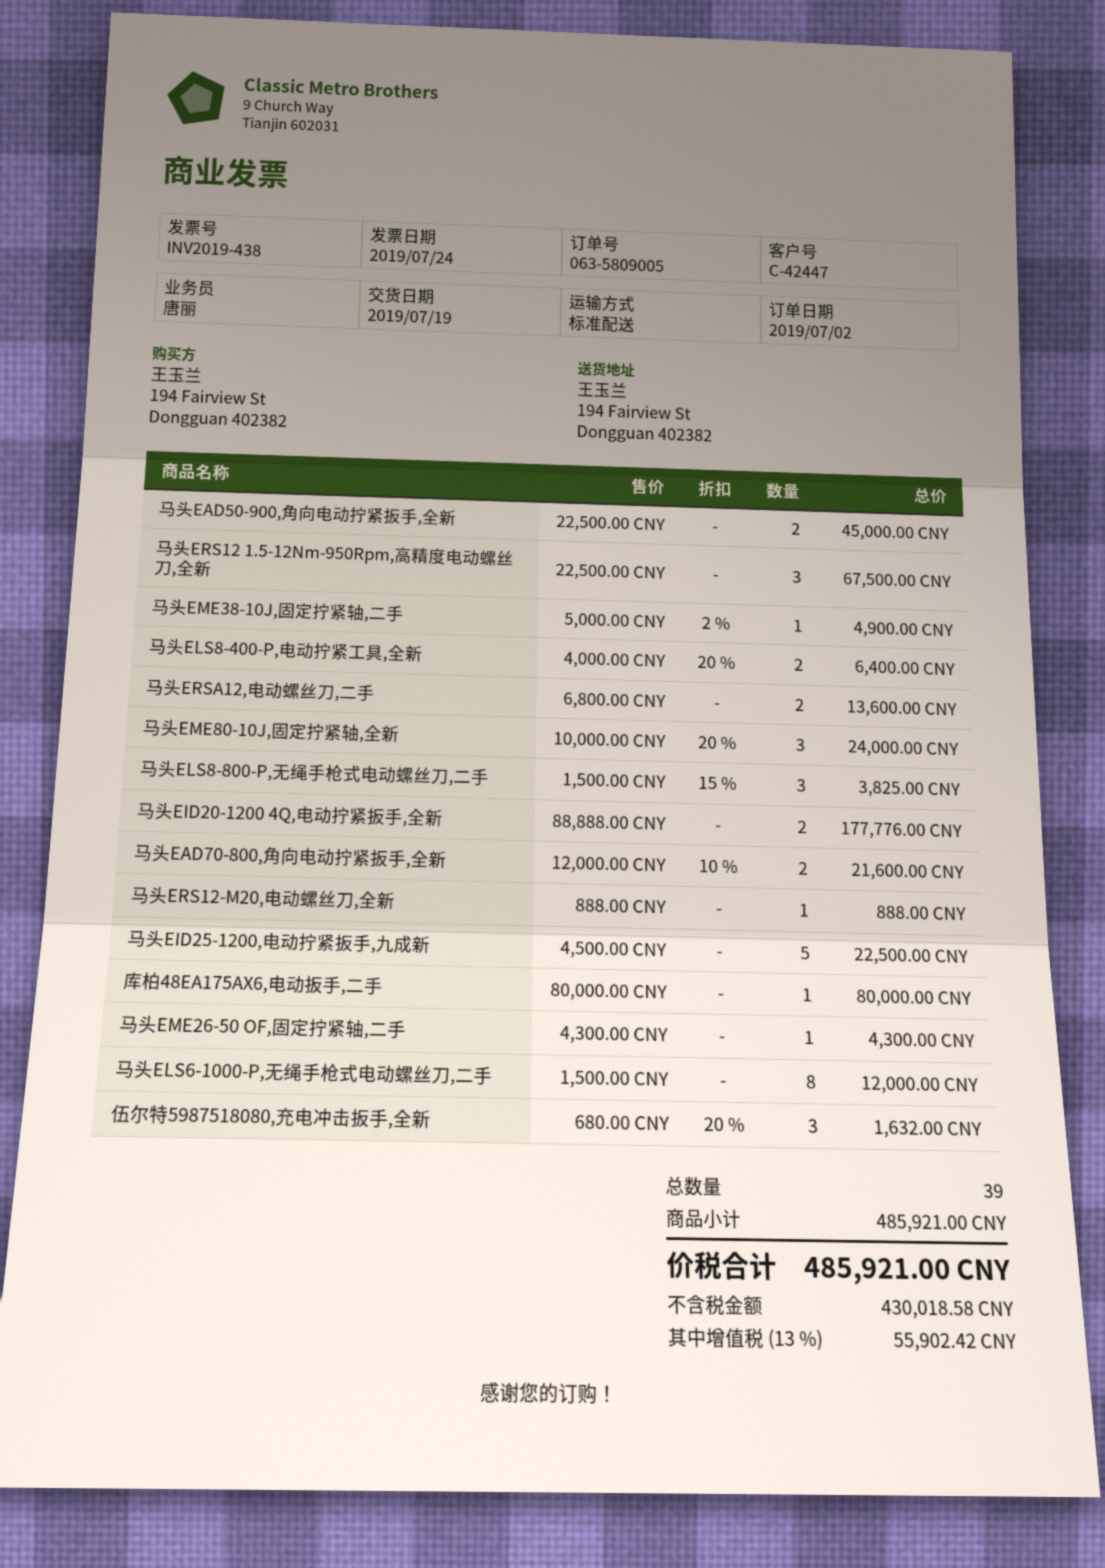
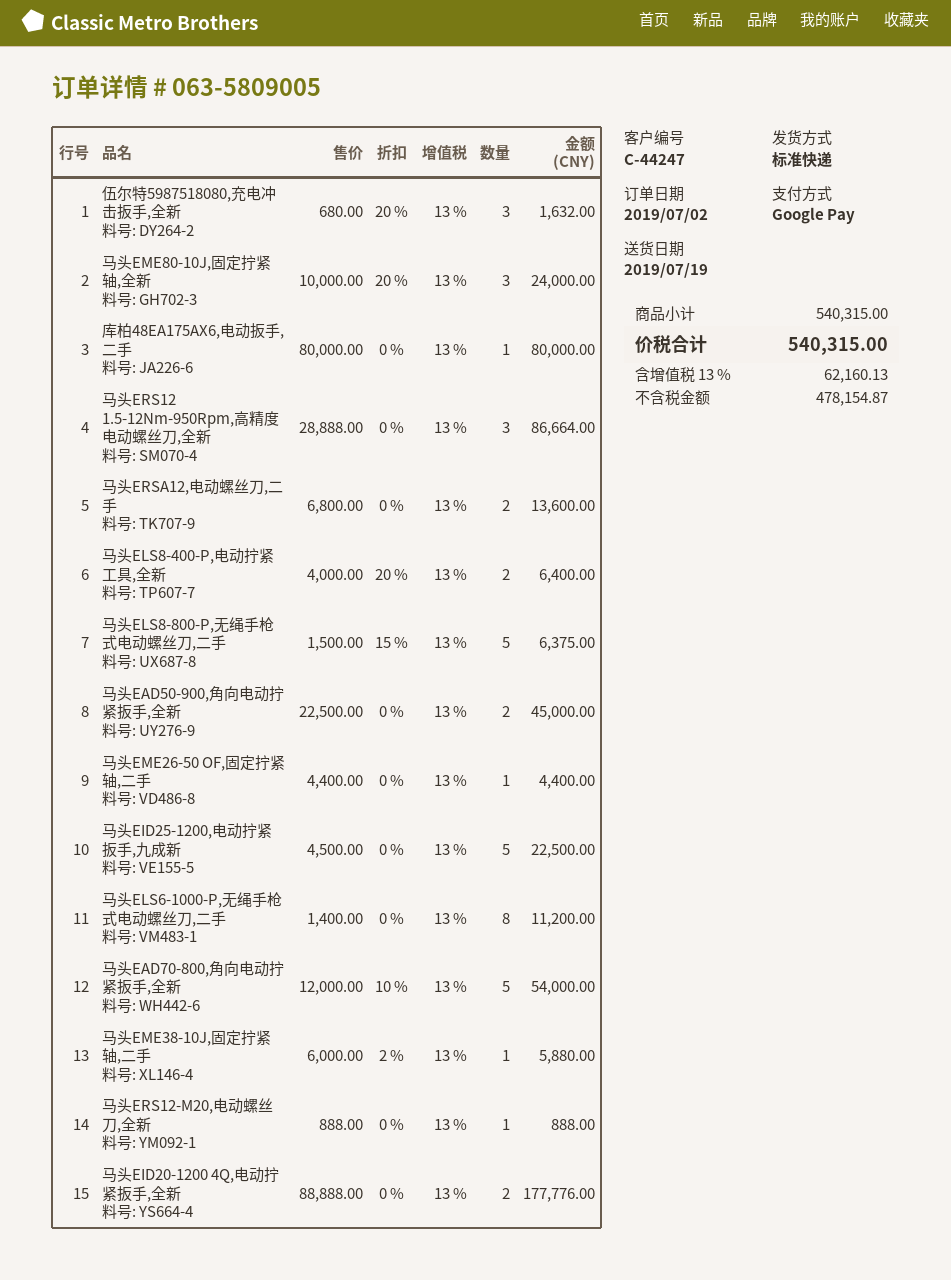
customer number: C-42447 -> C-44247
马头ERS12 1.5-12Nm-950Rpm,高精度电动螺丝刀,全新: 3 x 22500.00 = 67500.00 -> 3 x 28888.00 = 86664.00
马头EME38-10J,固定拧紧轴,二手: 1 x 5000.00 - 2% = 4900.00 -> 1 x 6000.00 - 2% = 5880.00
马头ELS8-800-P,无绳手枪式电动螺丝刀,二手: 3 x 1500.00 - 15% = 3825.00 -> 5 x 1500.00 - 15% = 6375.00
马头EAD70-800,角向电动拧紧扳手,全新: 2 x 12000.00 - 10% = 21600.00 -> 5 x 12000.00 - 10% = 54000.00
马头EME26-50 OF,固定拧紧轴,二手: 1 x 4300.00 = 4300.00 -> 1 x 4400.00 = 4400.00
马头ELS6-1000-P,无绳手枪式电动螺丝刀,二手: 8 x 1500.00 = 12000.00 -> 8 x 1400.00 = 11200.00
subtotal: 485921.00 -> 540315.00
net: 430018.58 -> 478154.87
tax: 13% = 55902.42 -> 13% = 62160.13
total: 485921.00 -> 540315.00

